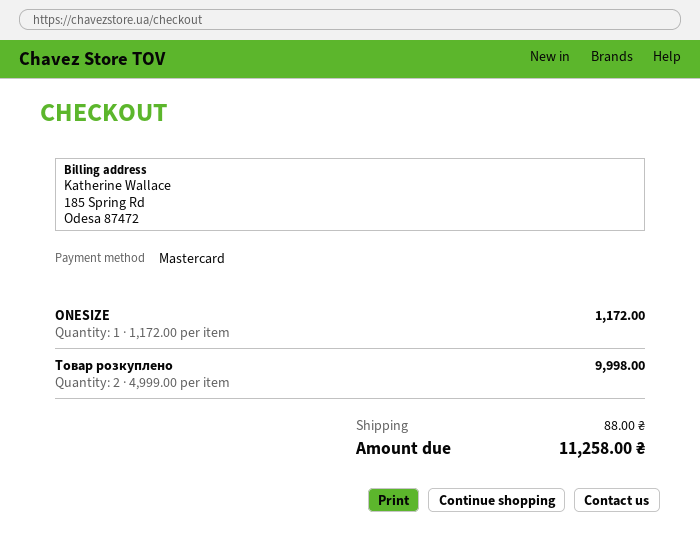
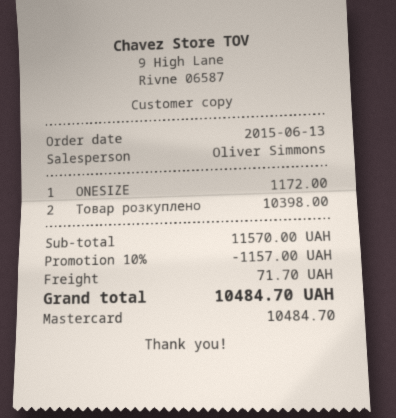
Товар розкуплено: 2 for 9998.00 -> 2 for 10398.00
discount: none -> 10% = 1157.00
shipping: 88.00 -> 71.70
total: 11258.00 -> 10484.70

